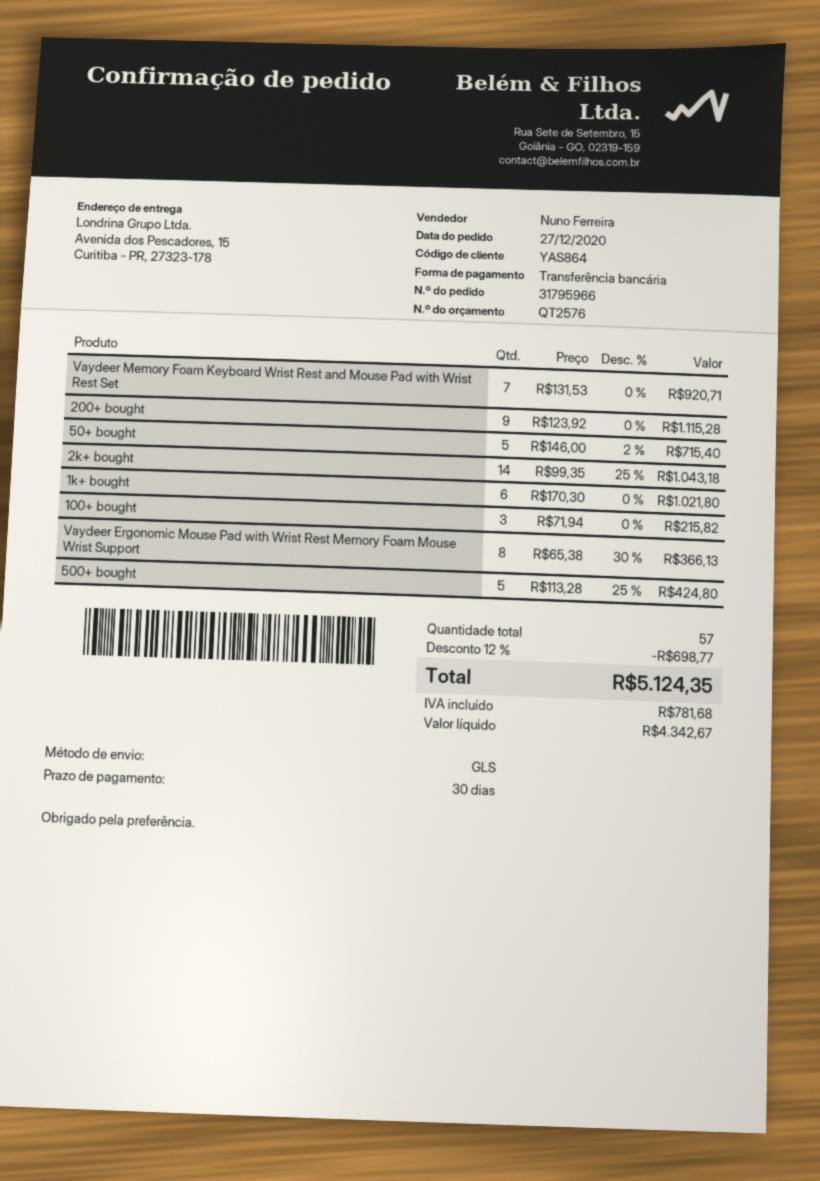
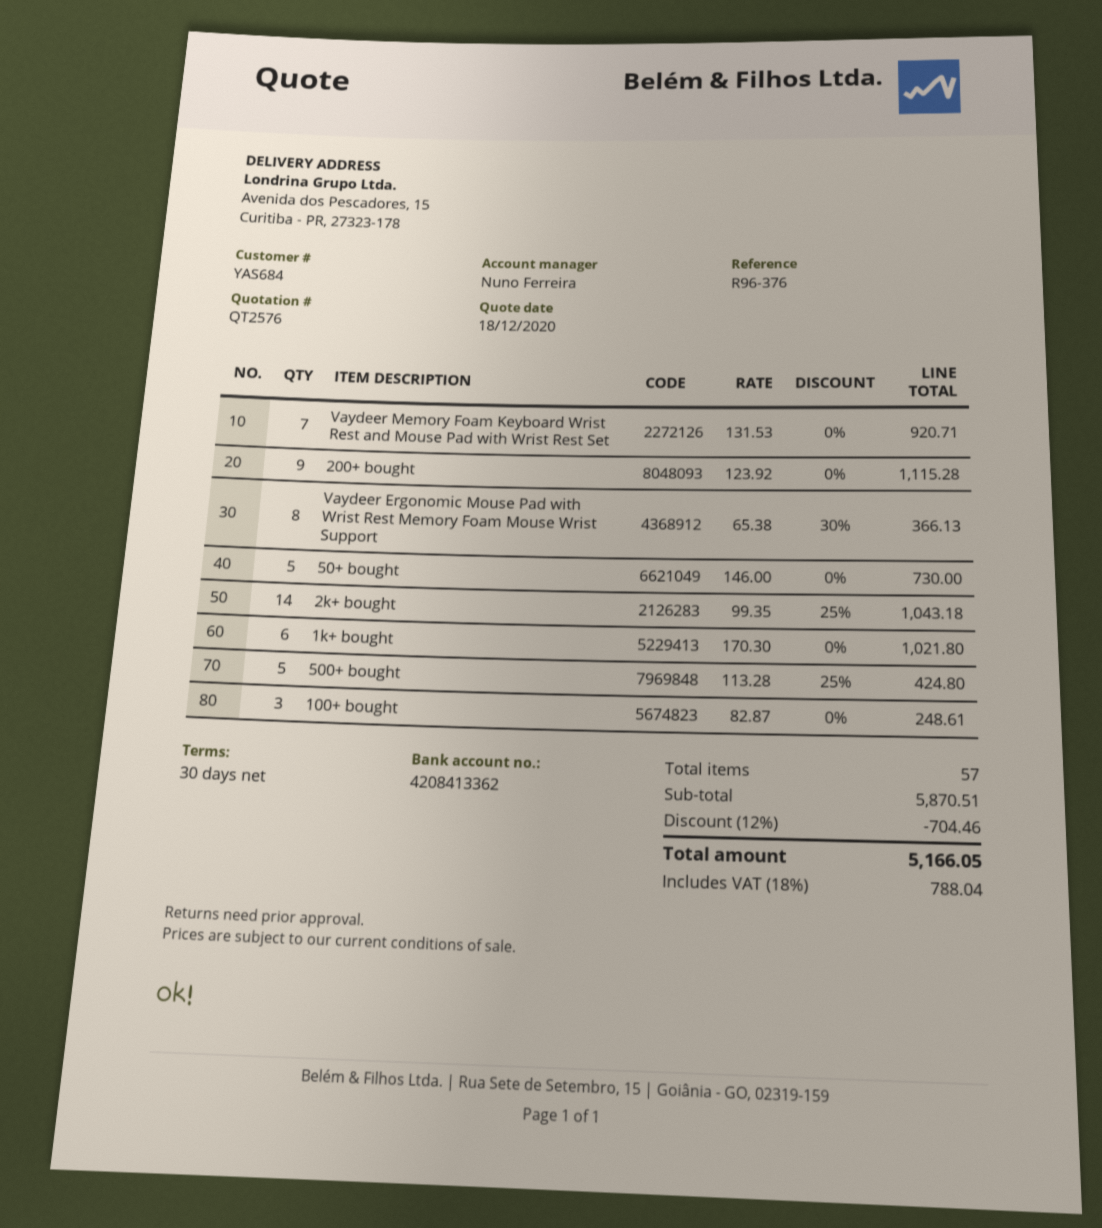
customer number: YAS864 -> YAS684
50+ bought: 5 x 146.00 - 2% = 715.40 -> 5 x 146.00 = 730.00
100+ bought: 3 x 71.94 = 215.82 -> 3 x 82.87 = 248.61
discount: 12% = 698.77 -> 12% = 704.46
tax: 781.68 -> 788.04
total: 5124.35 -> 5166.05

